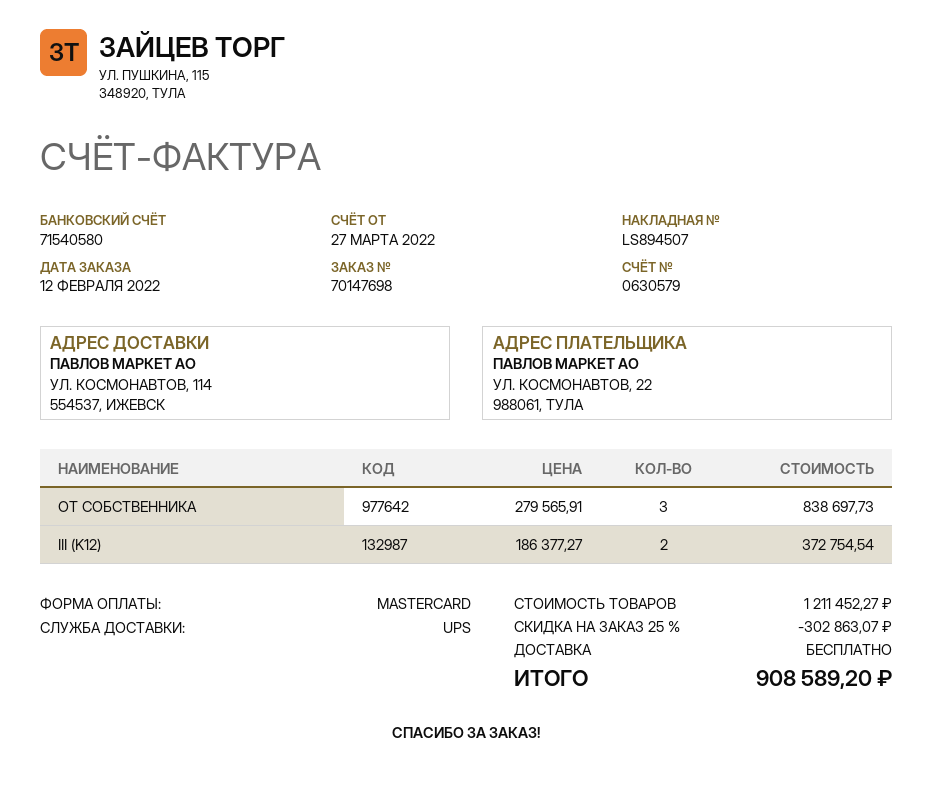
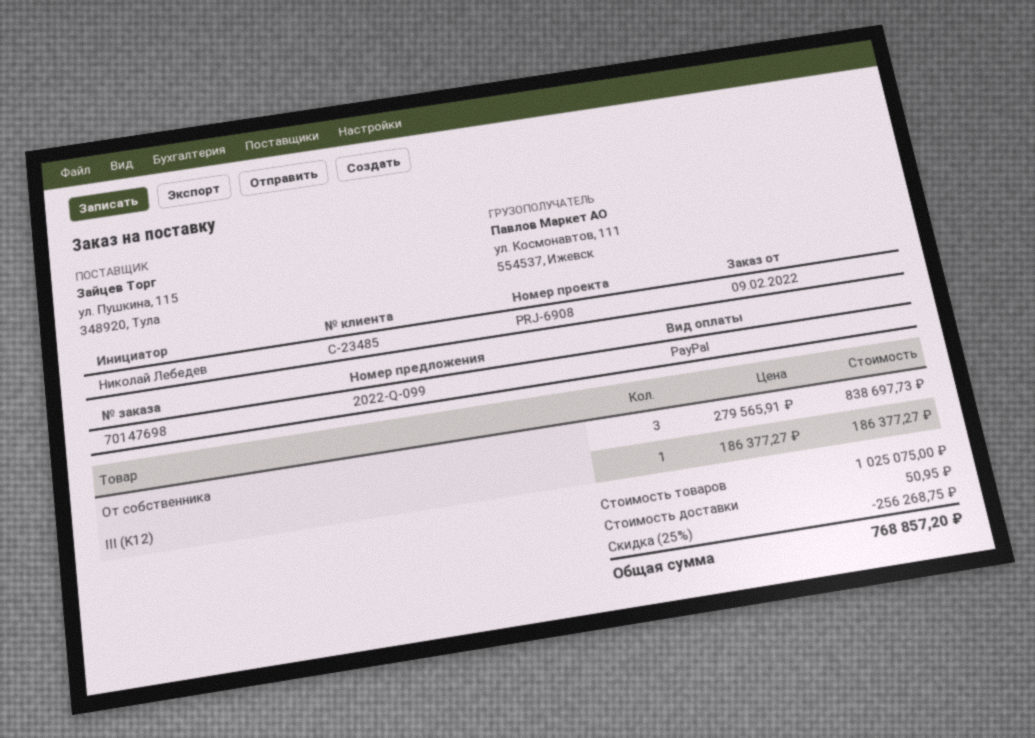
order date: 2022-02-12 -> 2022-02-09
payment method: Mastercard -> PayPal
ship to: УЛ. КОСМОНАВТОВ, 114, 554537, ИЖЕВСК -> ул. Космонавтов, 111, 554537, Ижевск
III (K12): 2 x 186377.27 = 372754.54 -> 1 x 186377.27 = 186377.27
subtotal: 1211452.27 -> 1025075.00
discount: 25% = 302863.07 -> 25% = 256268.75
shipping: 0.00 -> 50.95
total: 908589.20 -> 768857.20

